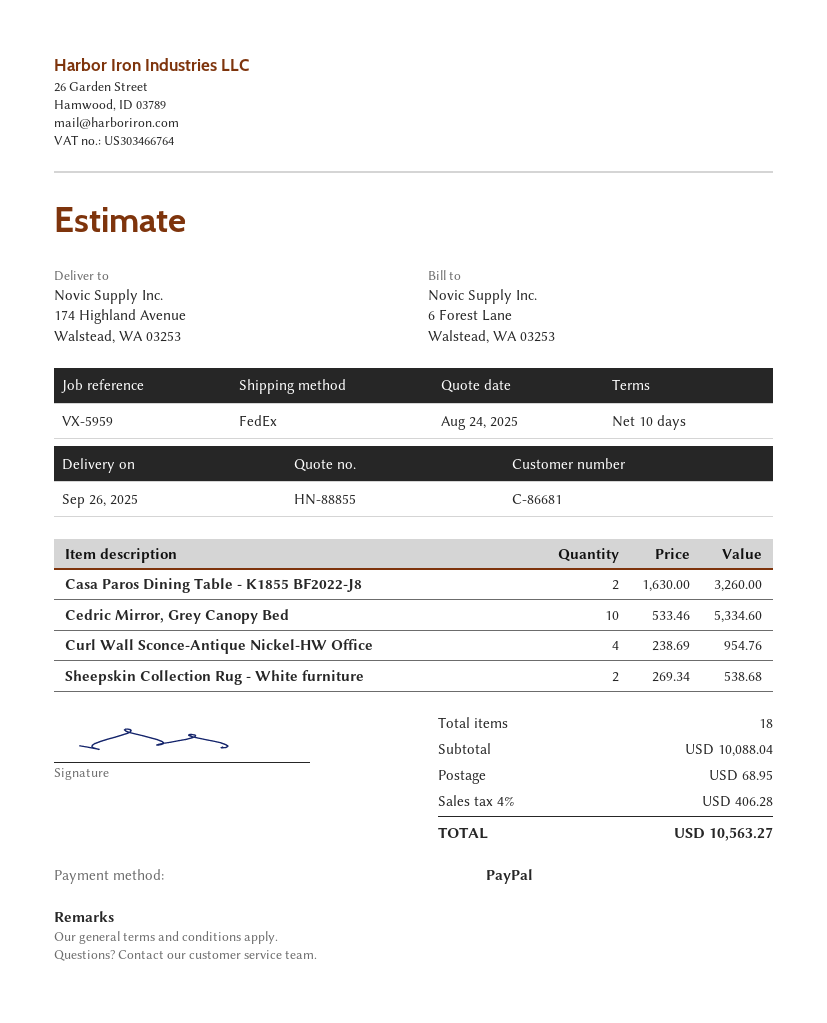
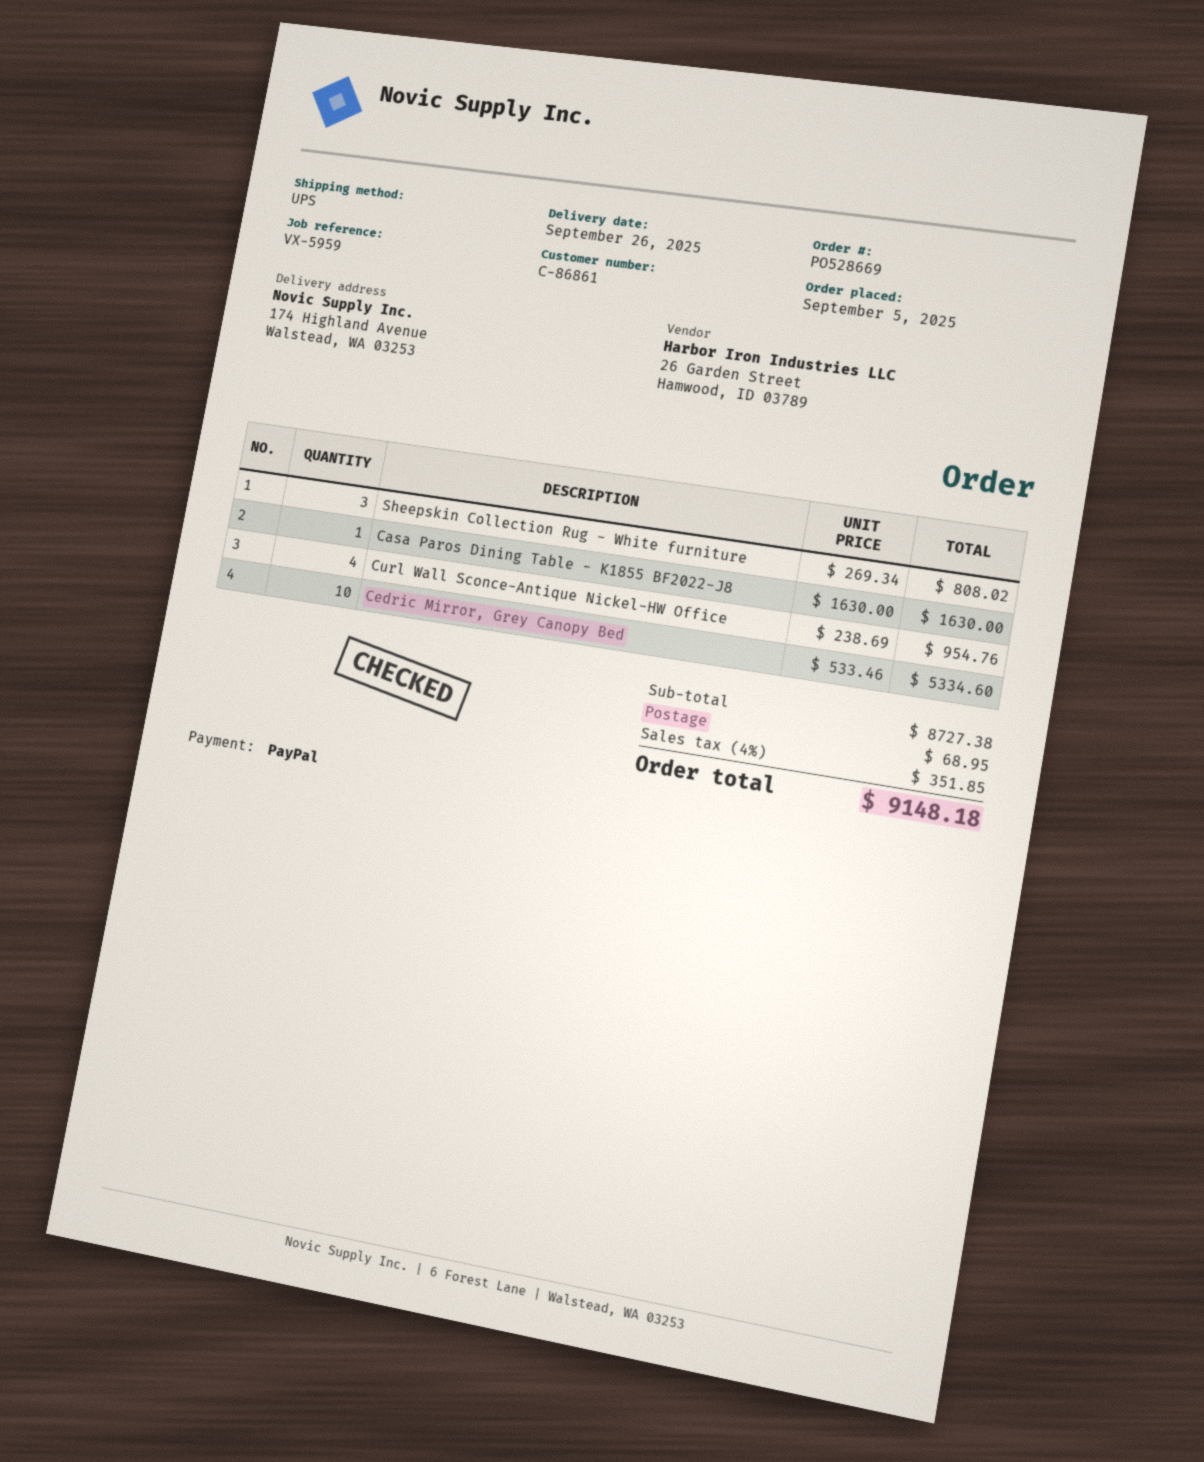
customer number: C-86681 -> C-86861
shipping method: FedEx -> UPS
Casa Paros Dining Table - K1855 BF2022-J8: 2 x 1630.00 = 3260.00 -> 1 x 1630.00 = 1630.00
Sheepskin Collection Rug - White furniture: 2 x 269.34 = 538.68 -> 3 x 269.34 = 808.02
subtotal: 10088.04 -> 8727.38
tax: 4% = 406.28 -> 4% = 351.85
total: 10563.27 -> 9148.18

